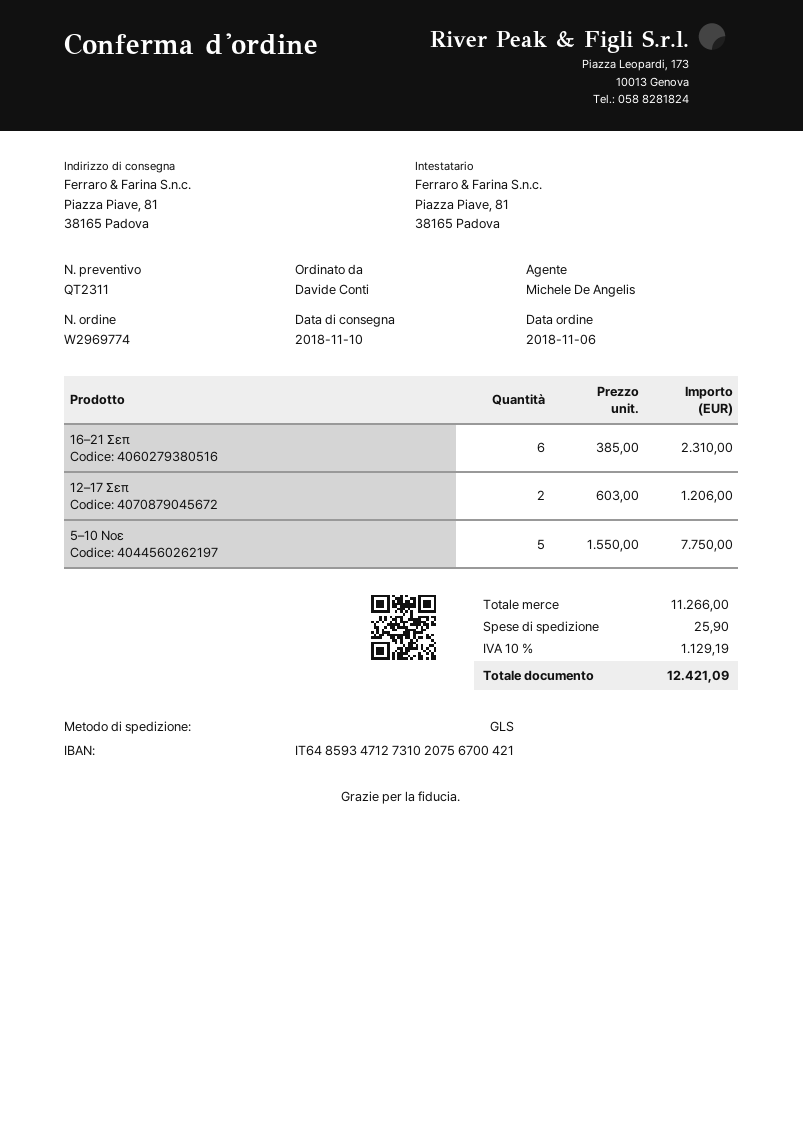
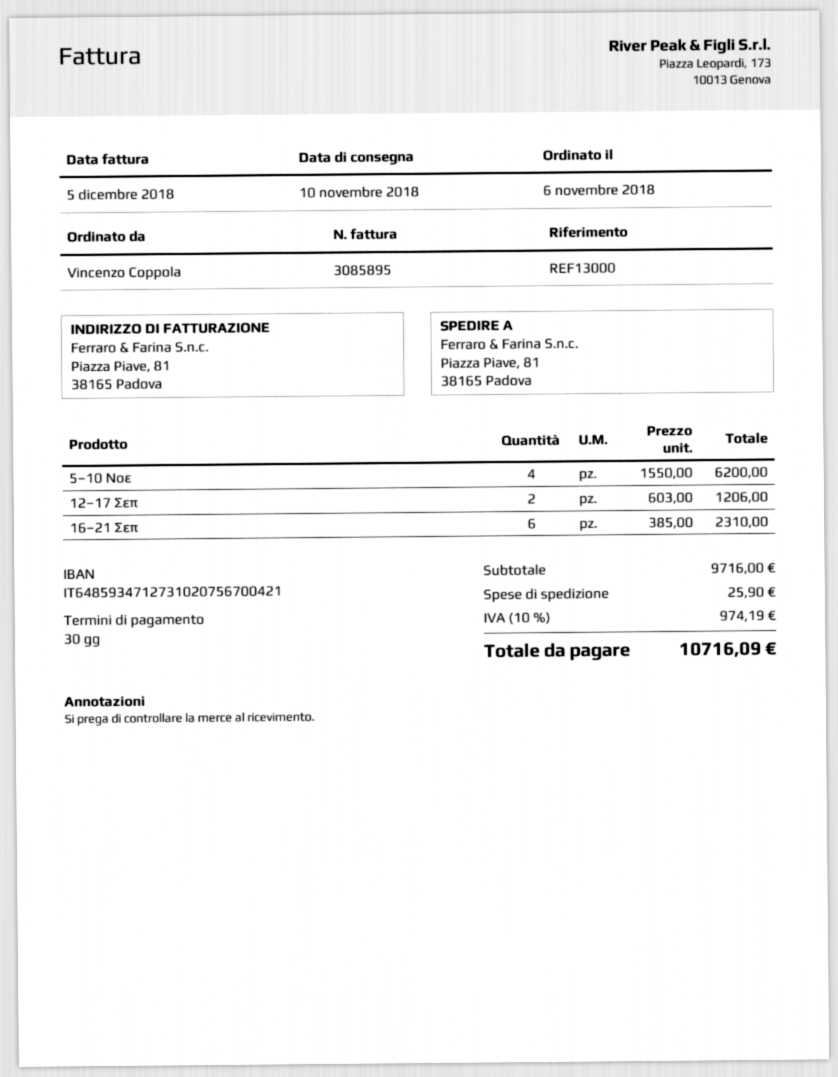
ordered by: Davide Conti -> Vincenzo Coppola
5–10 Νοε: 5 x 1550.00 = 7750.00 -> 4 x 1550.00 = 6200.00
subtotal: 11266.00 -> 9716.00
tax: 10% = 1129.19 -> 10% = 974.19
total: 12421.09 -> 10716.09

